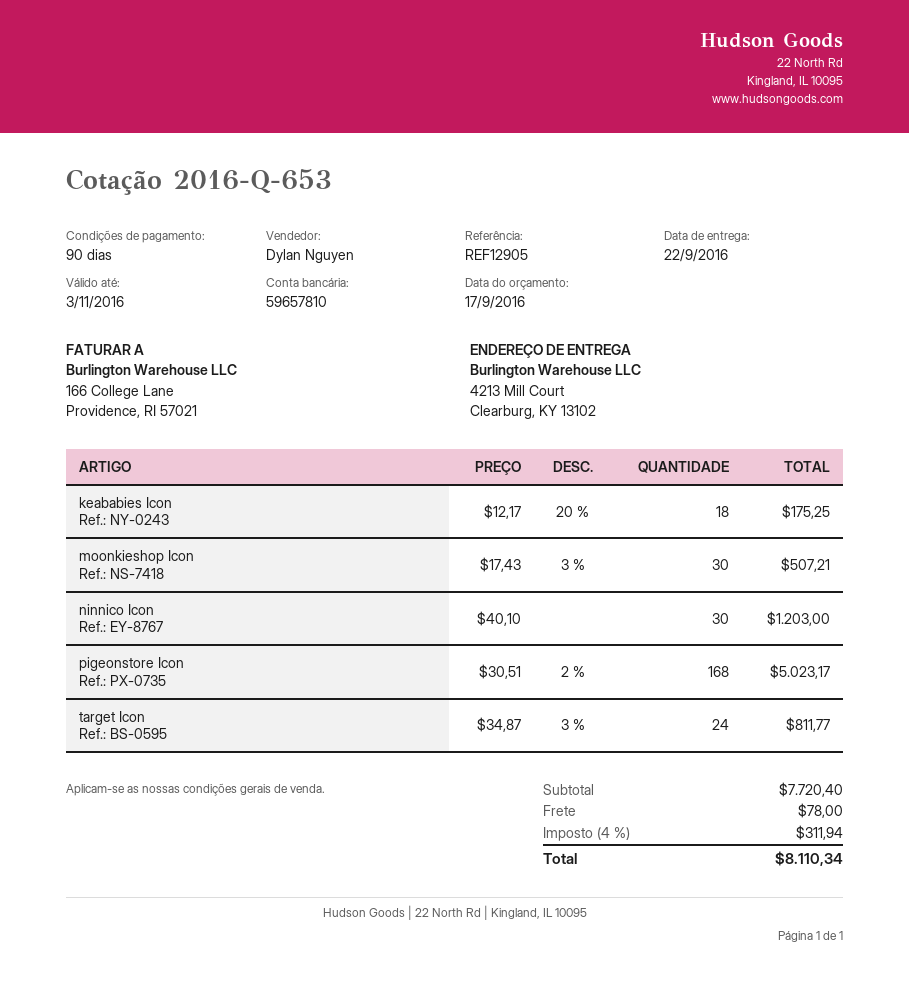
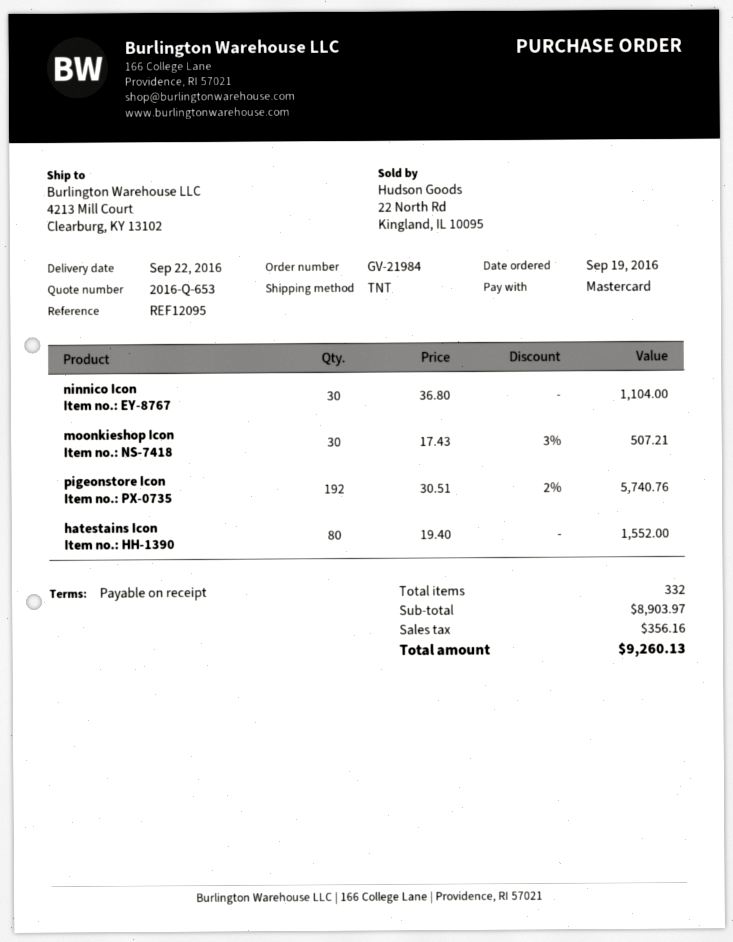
payment terms: 90 days -> on receipt
reference: REF12905 -> REF12095
keababies Icon: 18 x 12.17 - 20% = 175.25 -> none
ninnico Icon: 30 x 40.10 = 1203.00 -> 30 x 36.80 = 1104.00
pigeonstore Icon: 168 x 30.51 - 2% = 5023.17 -> 192 x 30.51 - 2% = 5740.76
target Icon: 24 x 34.87 - 3% = 811.77 -> none
hatestains Icon: none -> 80 x 19.40 = 1552.00
subtotal: 7720.40 -> 8903.97
shipping: 78.00 -> none
tax: 311.94 -> 356.16
total: 8110.34 -> 9260.13

